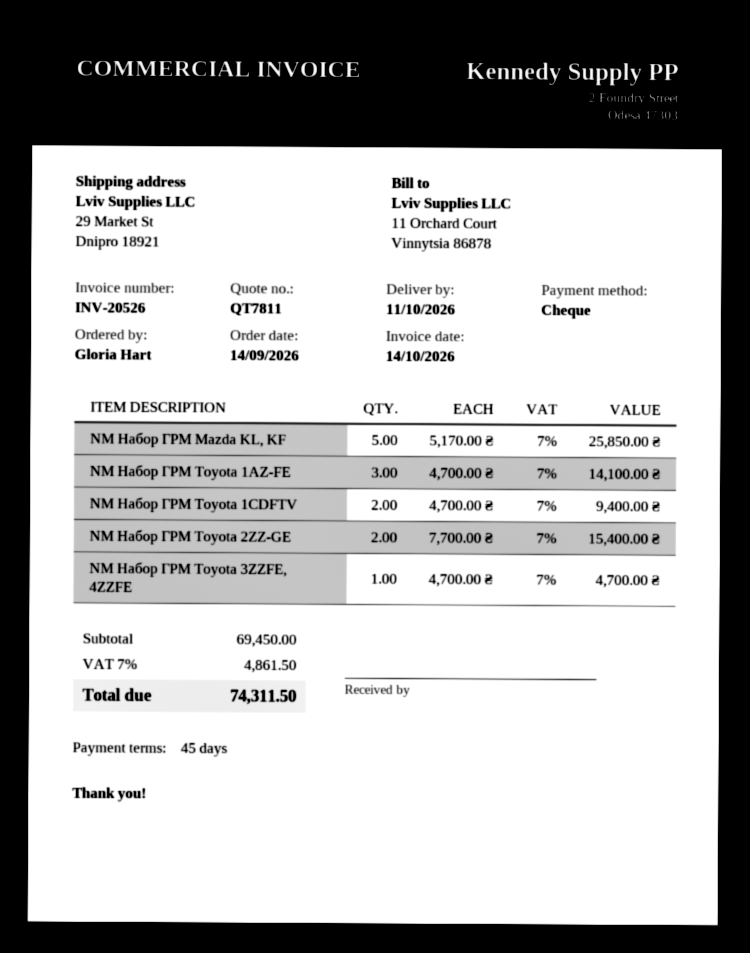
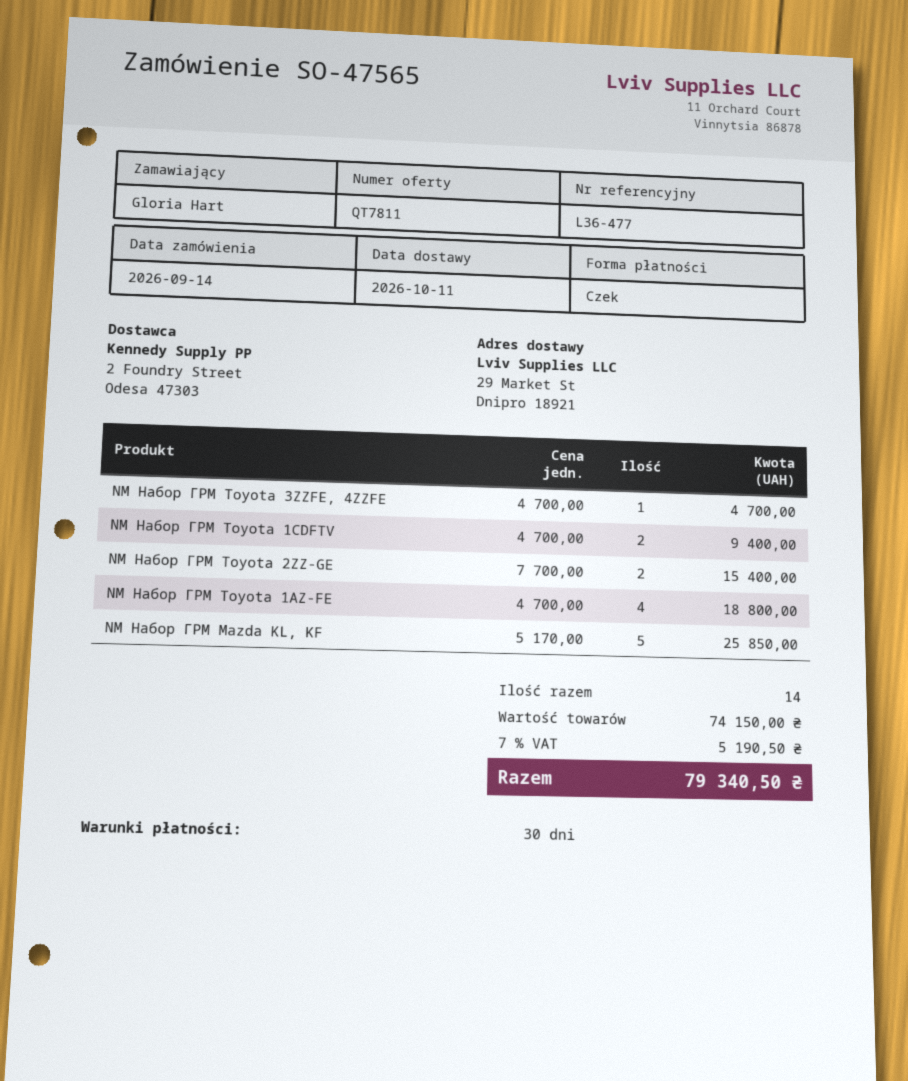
payment terms: 45 days -> 30 days
NM Набор ГРМ Toyota 1AZ-FE: 3 x 4700.00 = 14100.00 -> 4 x 4700.00 = 18800.00
subtotal: 69450.00 -> 74150.00
tax: 7% = 4861.50 -> 7% = 5190.50
total: 74311.50 -> 79340.50

